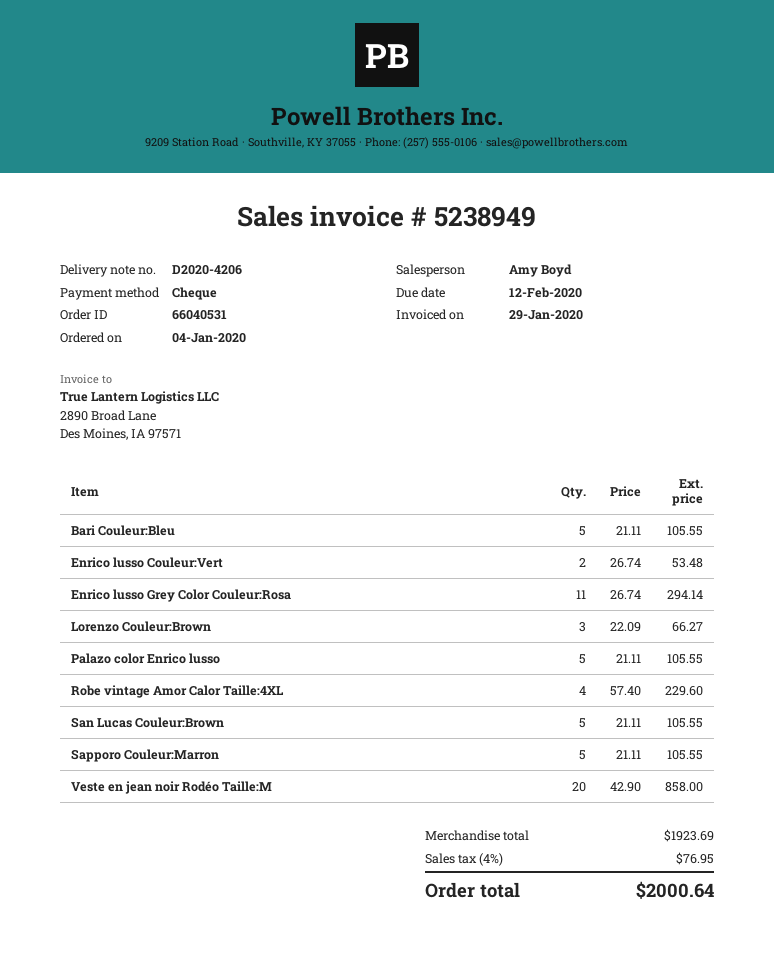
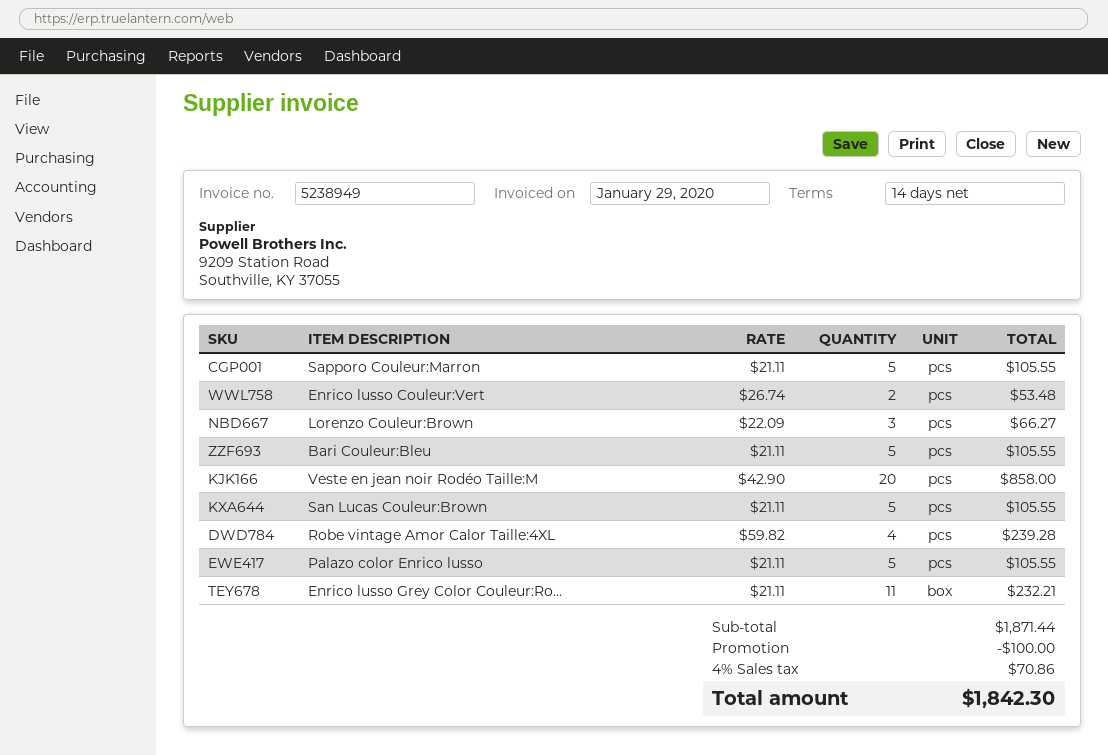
Enrico lusso Grey Color Couleur:Rosa: 11 x 26.74 = 294.14 -> 11 x 21.11 = 232.21
Robe vintage Amor Calor Taille:4XL: 4 x 57.40 = 229.60 -> 4 x 59.82 = 239.28
subtotal: 1923.69 -> 1871.44
discount: none -> 100.00
tax: 4% = 76.95 -> 4% = 70.86
total: 2000.64 -> 1842.30

